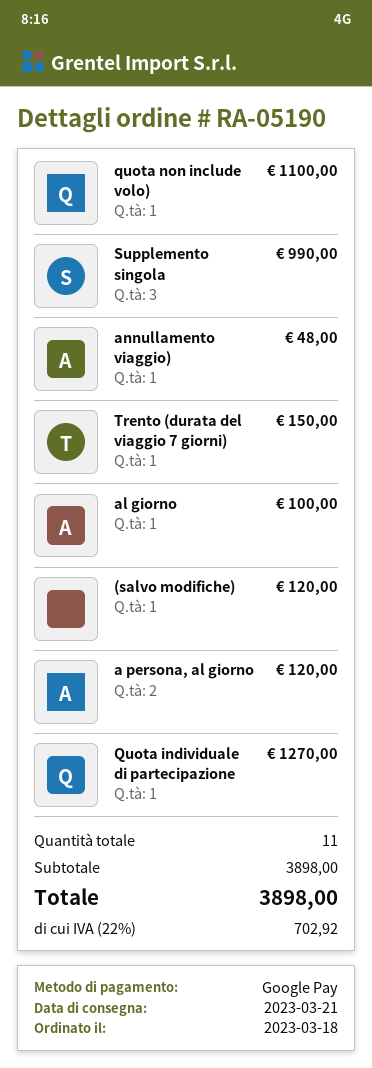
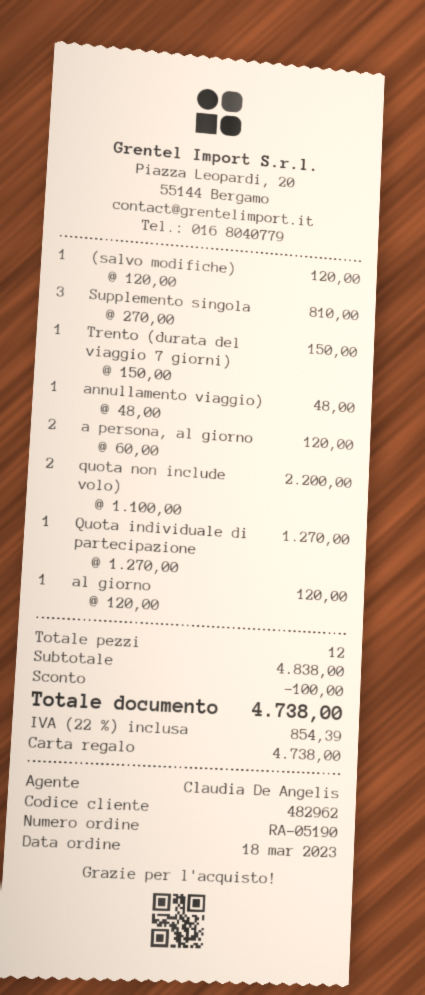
payment method: Google Pay -> gift card
quota non include volo): 1 for 1100.00 -> 2 for 2200.00
Supplemento singola: 3 for 990.00 -> 3 for 810.00
al giorno: 1 for 100.00 -> 1 for 120.00
total quantity: 11 -> 12
subtotal: 3898.00 -> 4838.00
discount: none -> 100.00
tax: 22% = 702.92 -> 22% = 854.39
total: 3898.00 -> 4738.00

